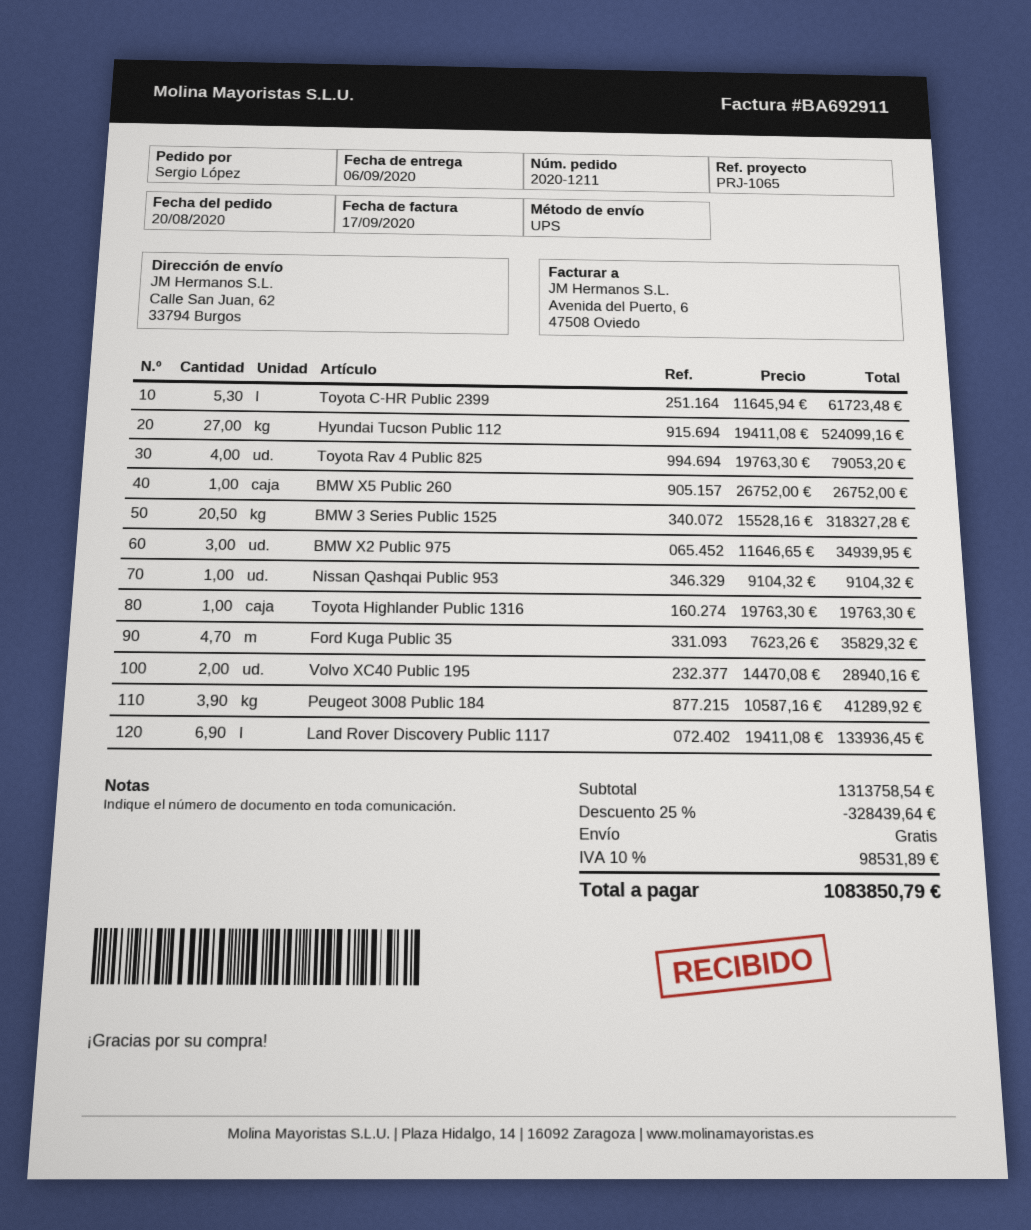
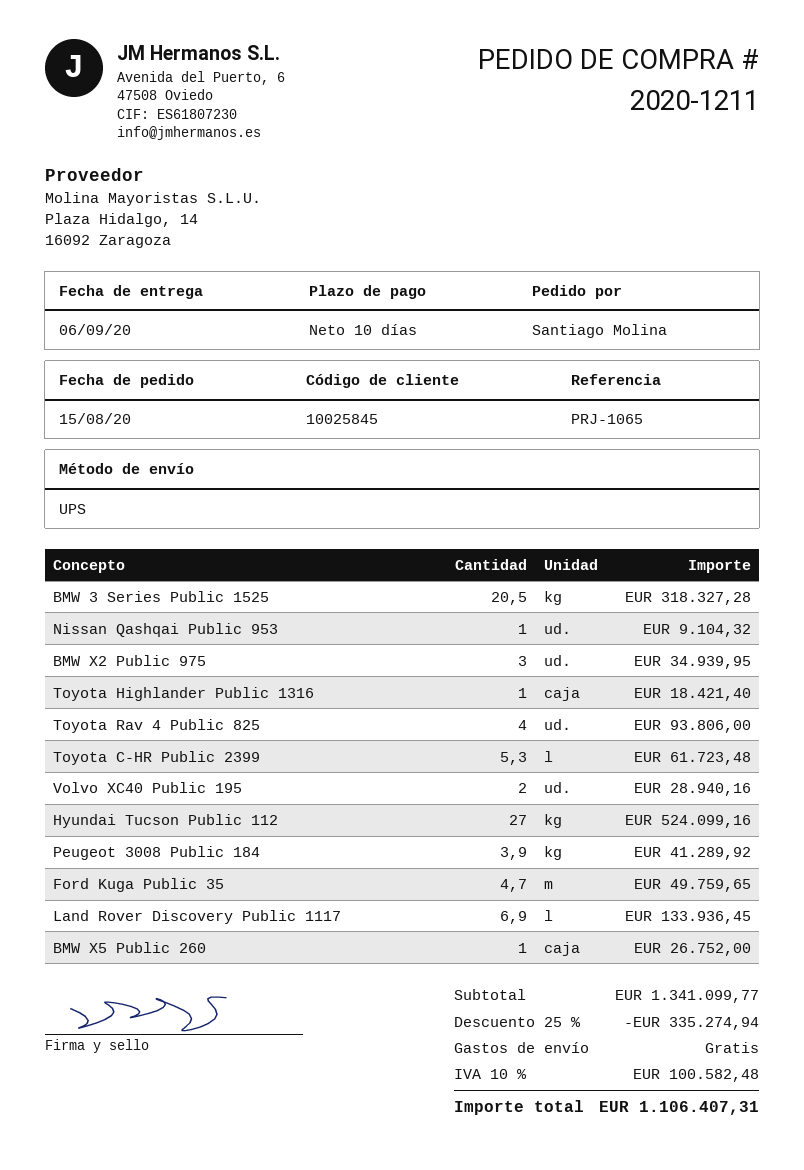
order date: 2020-08-20 -> 2020-08-15
ordered by: Sergio López -> Santiago Molina
Toyota Rav 4 Public 825: 4 for 79053.20 -> 4 for 93806.00
Toyota Highlander Public 1316: 1 for 19763.30 -> 1 for 18421.40
Ford Kuga Public 35: 4.7 for 35829.32 -> 4.7 for 49759.65
subtotal: 1313758.54 -> 1341099.77
discount: 25% = 328439.64 -> 25% = 335274.94
tax: 10% = 98531.89 -> 10% = 100582.48
total: 1083850.79 -> 1106407.31

